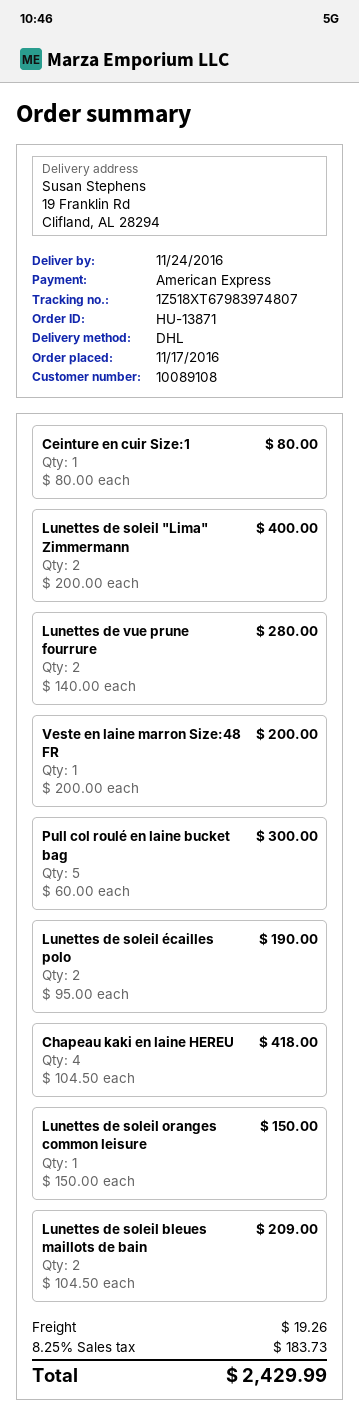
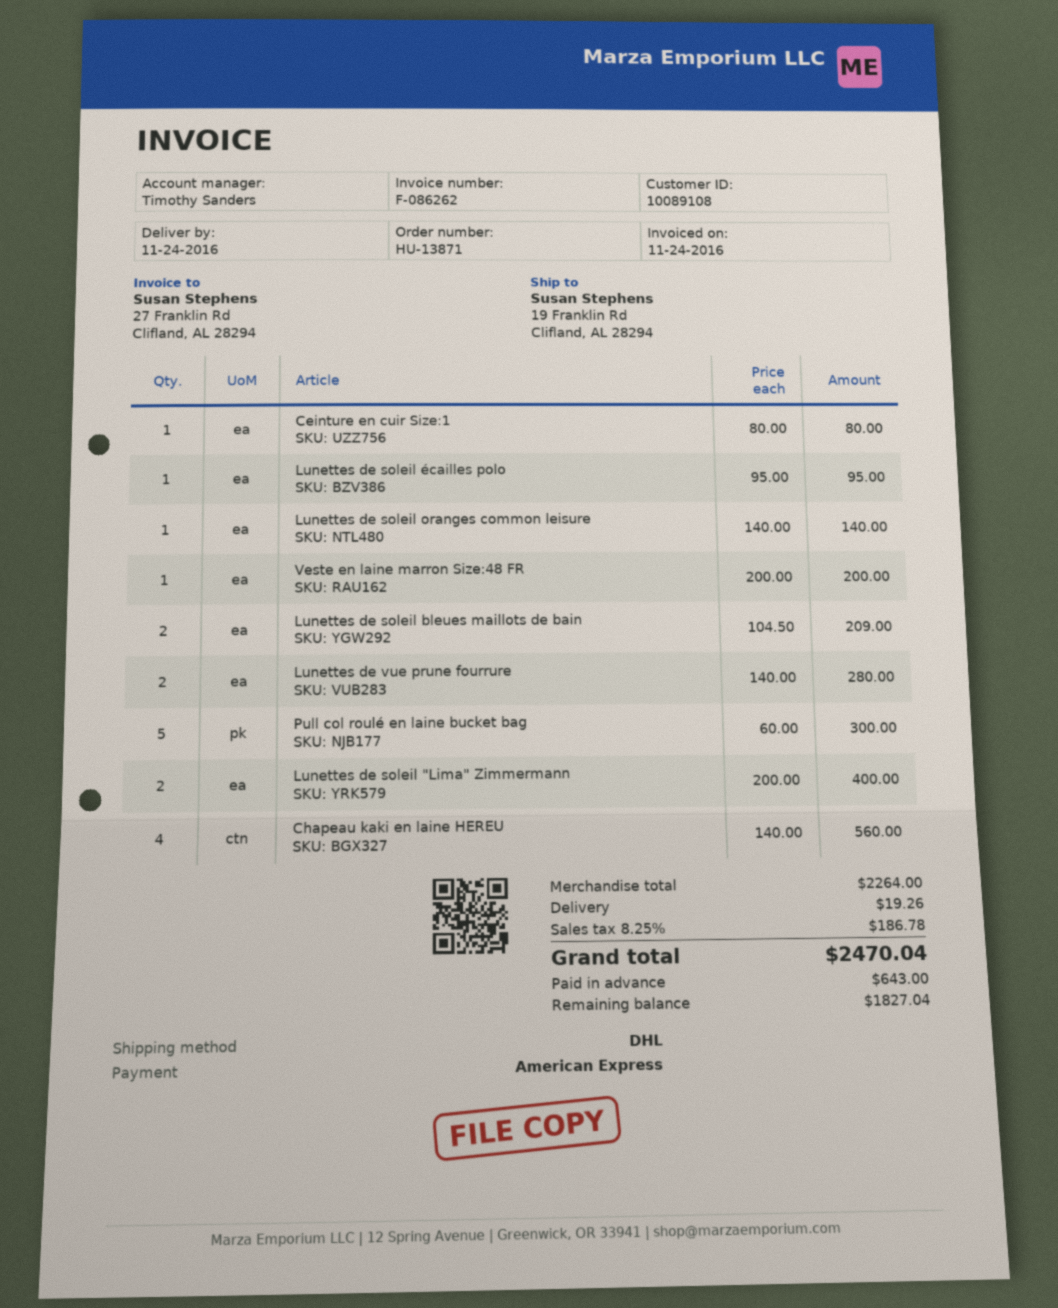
Lunettes de soleil écailles polo: 2 x 95.00 = 190.00 -> 1 x 95.00 = 95.00
Chapeau kaki en laine HEREU: 4 x 104.50 = 418.00 -> 4 x 140.00 = 560.00
Lunettes de soleil oranges common leisure: 1 x 150.00 = 150.00 -> 1 x 140.00 = 140.00
tax: 8.25% = 183.73 -> 8.25% = 186.78
total: 2429.99 -> 2470.04

